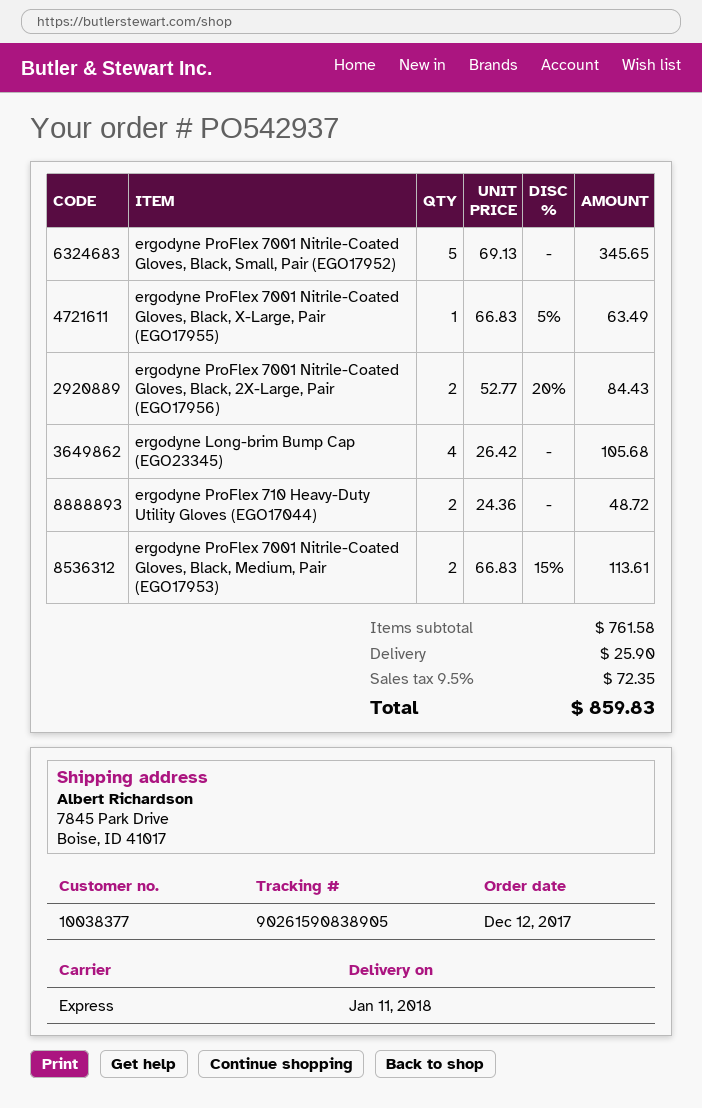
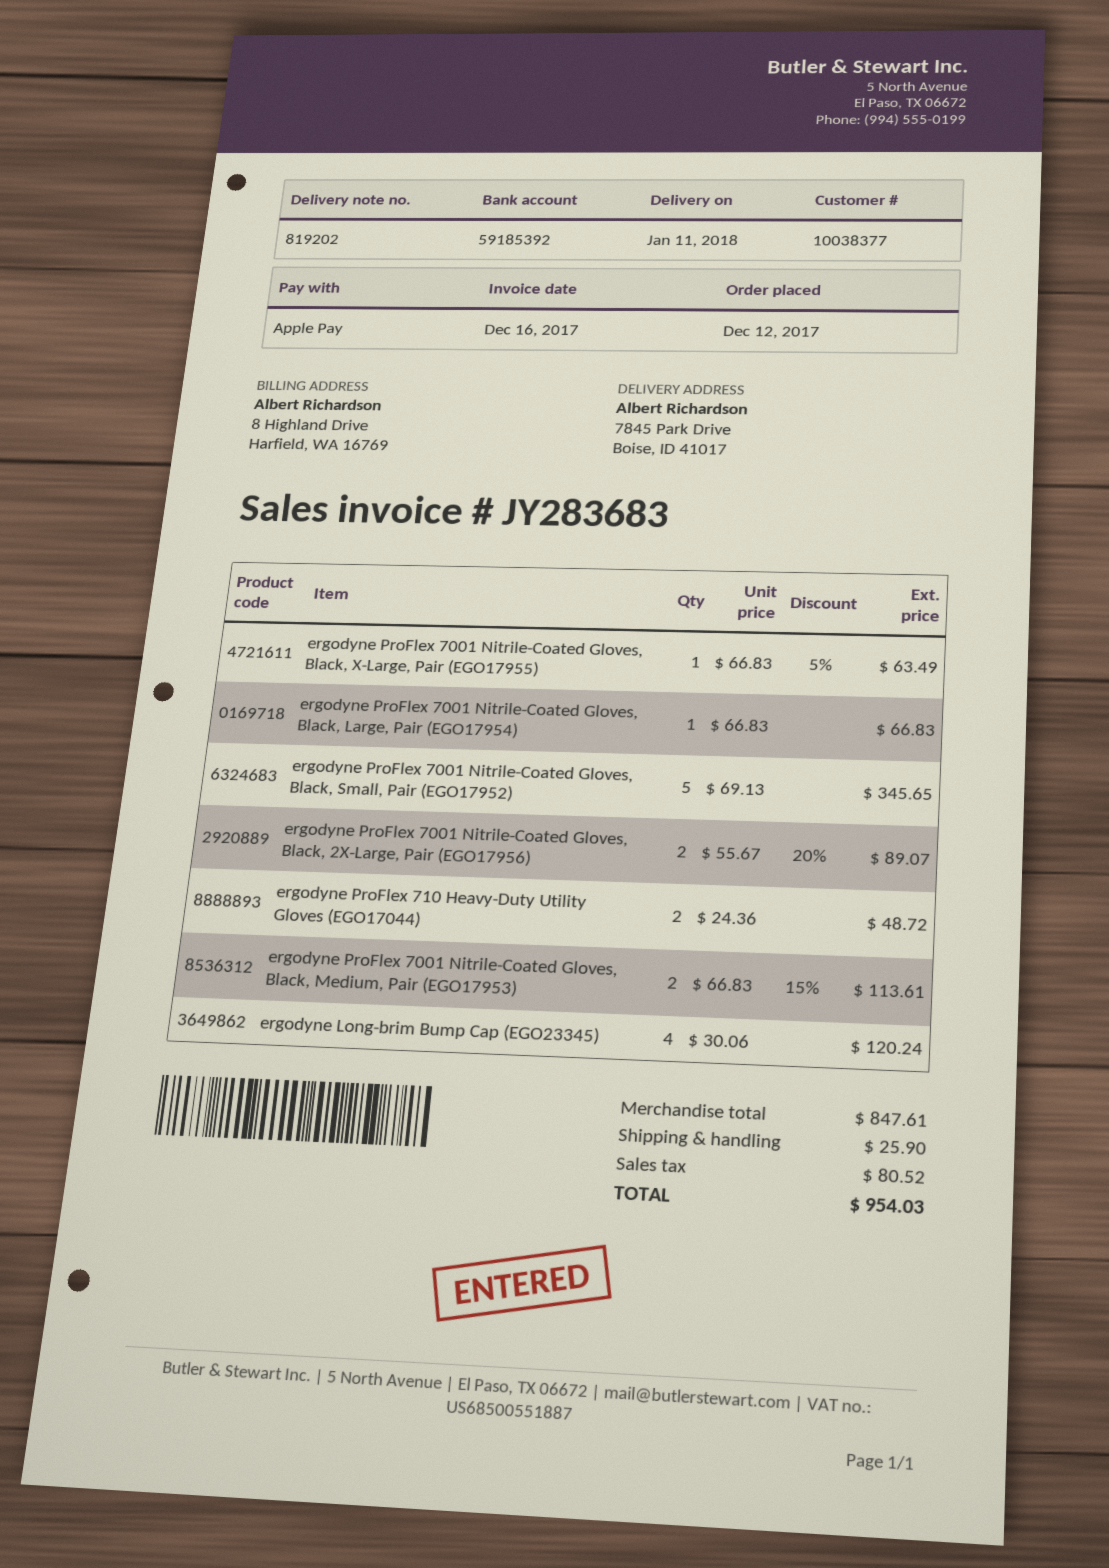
ergodyne ProFlex 7001 Nitrile-Coated Gloves, Black, 2X-Large, Pair (EGO17956): 2 x 52.77 - 20% = 84.43 -> 2 x 55.67 - 20% = 89.07
ergodyne Long-brim Bump Cap (EGO23345): 4 x 26.42 = 105.68 -> 4 x 30.06 = 120.24
ergodyne ProFlex 7001 Nitrile-Coated Gloves, Black, Large, Pair (EGO17954): none -> 1 x 66.83 = 66.83
subtotal: 761.58 -> 847.61
tax: 72.35 -> 80.52
total: 859.83 -> 954.03

